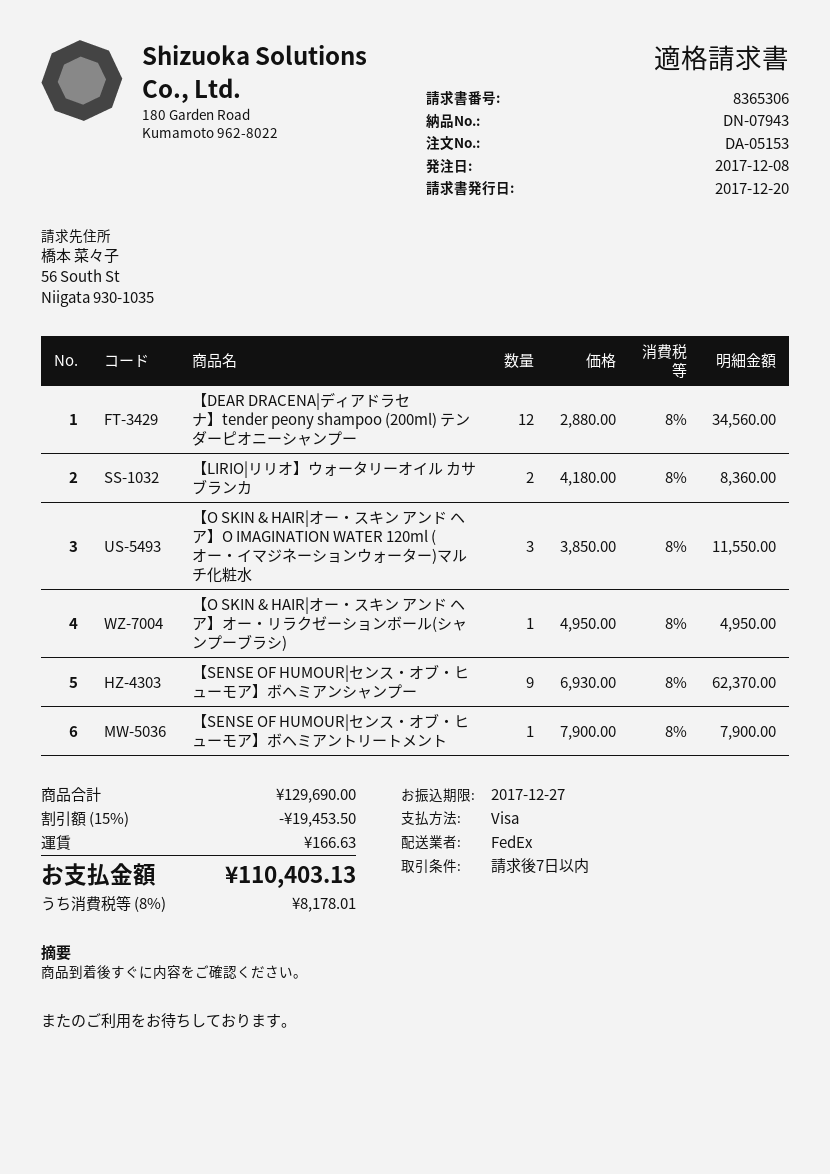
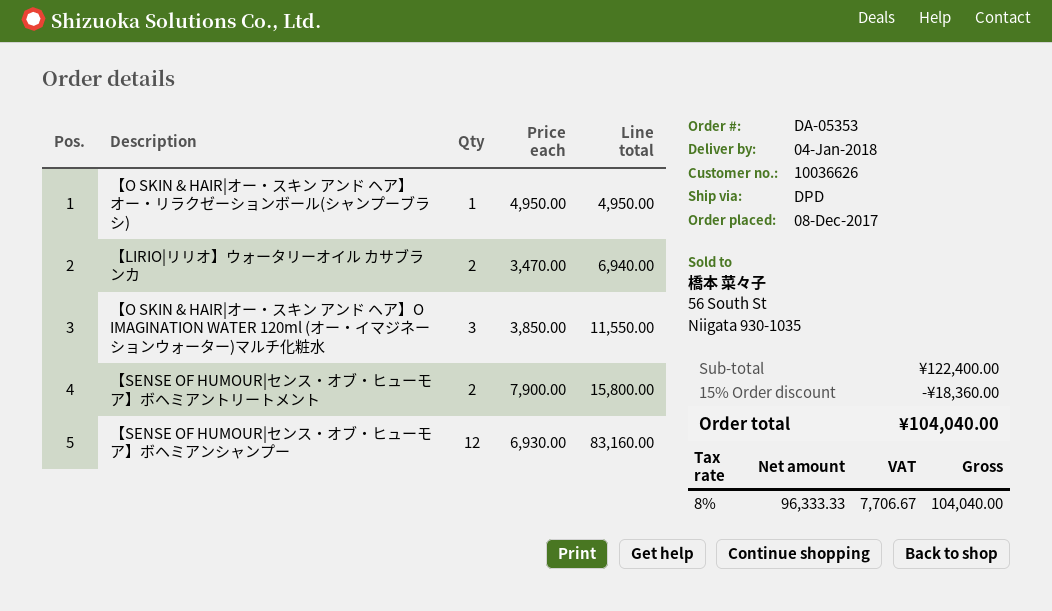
order number: DA-05153 -> DA-05353
shipping method: FedEx -> DPD
【DEAR DRACENA|ディアドラセナ】tender peony shampoo (200ml) テンダーピオニーシャンプー: 12 x 2880.00 = 34560.00 -> none
【LIRIO|リリオ】ウォータリーオイル カサブランカ: 2 x 4180.00 = 8360.00 -> 2 x 3470.00 = 6940.00
【SENSE OF HUMOUR|センス・オブ・ヒューモア】ボヘミアンシャンプー: 9 x 6930.00 = 62370.00 -> 12 x 6930.00 = 83160.00
【SENSE OF HUMOUR|センス・オブ・ヒューモア】ボヘミアントリートメント: 1 x 7900.00 = 7900.00 -> 2 x 7900.00 = 15800.00
subtotal: 129690.00 -> 122400.00
discount: 15% = 19453.50 -> 15% = 18360.00
shipping: 166.63 -> none
tax: 8% = 8178.01 -> 8% = 7706.67
total: 110403.13 -> 104040.00

